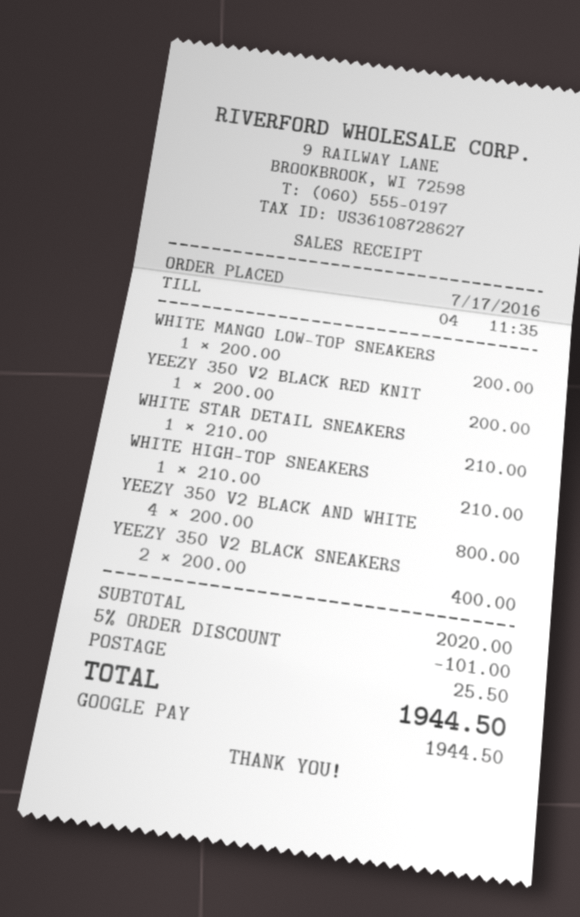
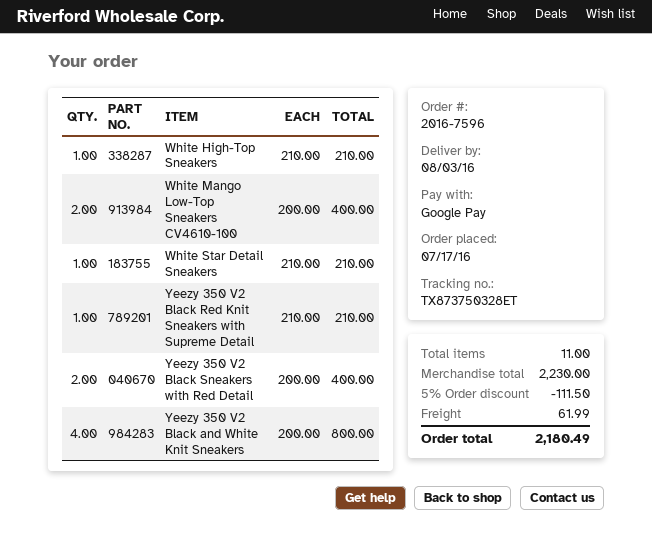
WHITE MANGO LOW-TOP SNEAKERS: 1 x 200.00 = 200.00 -> 2 x 200.00 = 400.00
YEEZY 350 V2 BLACK RED KNIT: 1 x 200.00 = 200.00 -> 1 x 210.00 = 210.00
subtotal: 2020.00 -> 2230.00
discount: 5% = 101.00 -> 5% = 111.50
shipping: 25.50 -> 61.99
total: 1944.50 -> 2180.49

